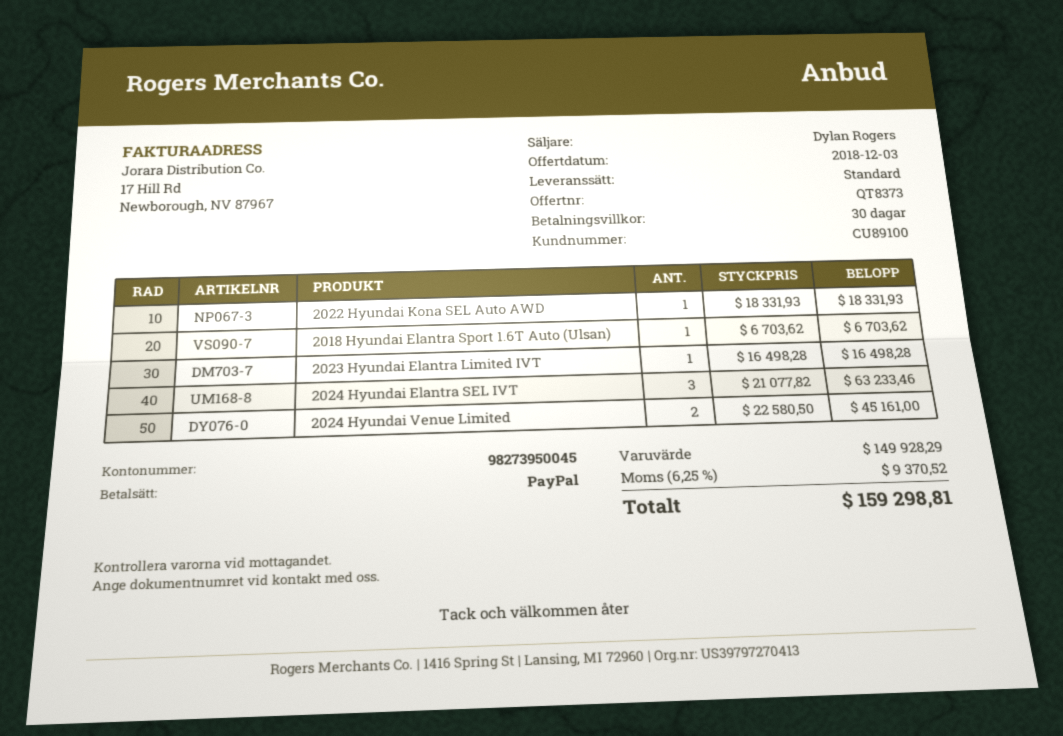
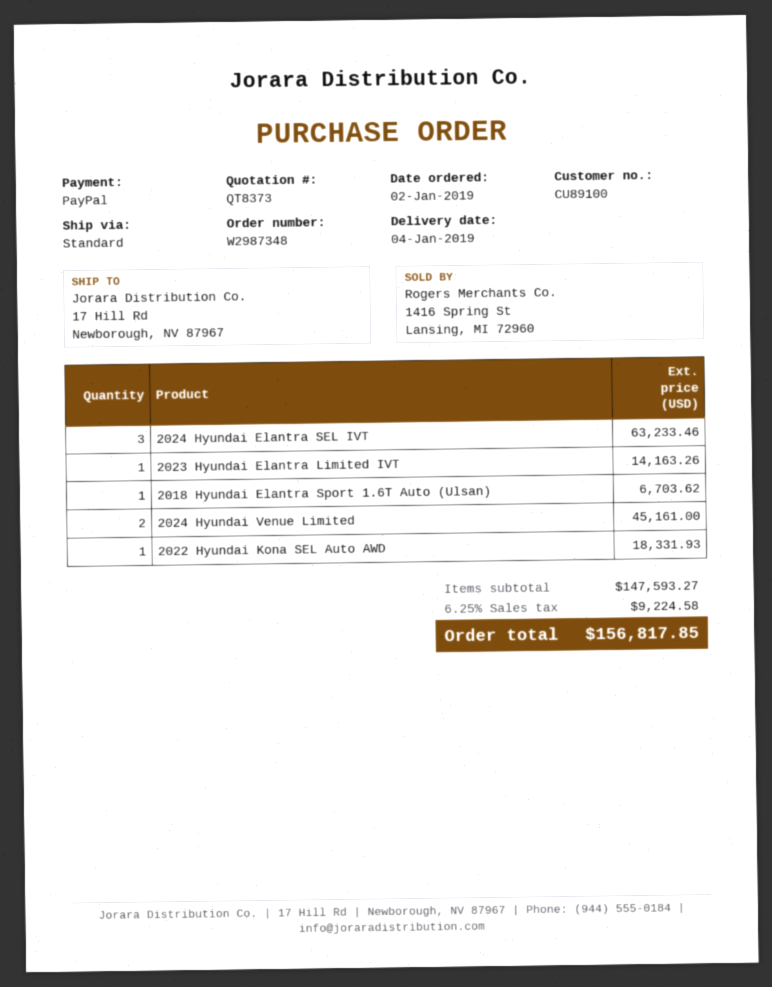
2023 Hyundai Elantra Limited IVT: 1 for 16498.28 -> 1 for 14163.26
subtotal: 149928.29 -> 147593.27
tax: 6.25% = 9370.52 -> 6.25% = 9224.58
total: 159298.81 -> 156817.85

